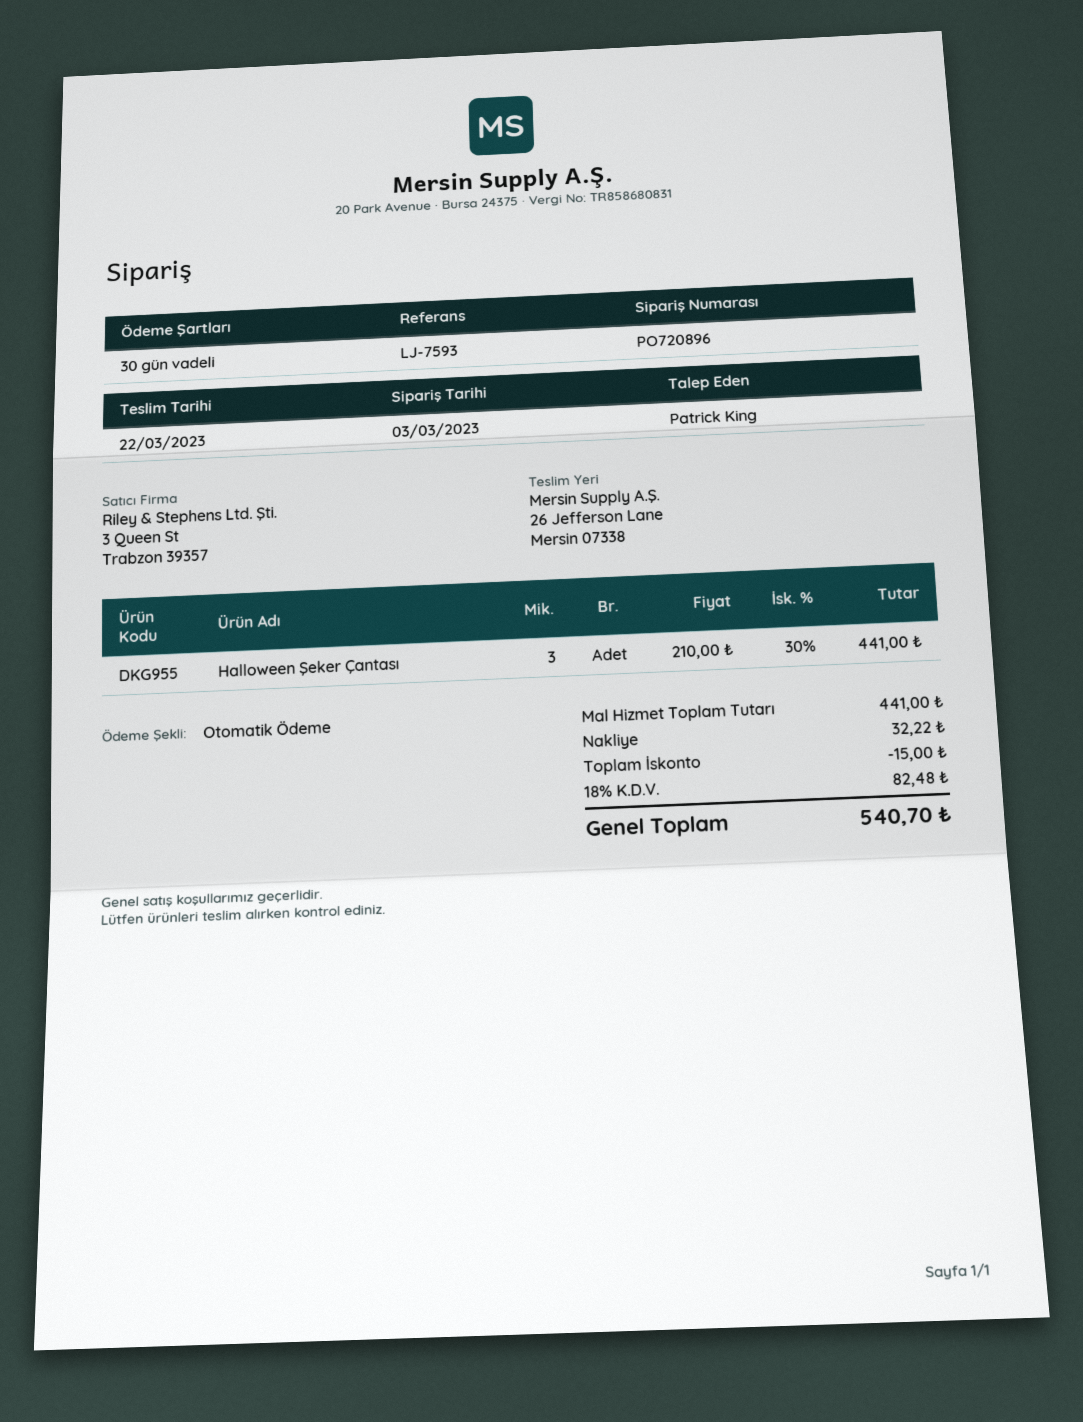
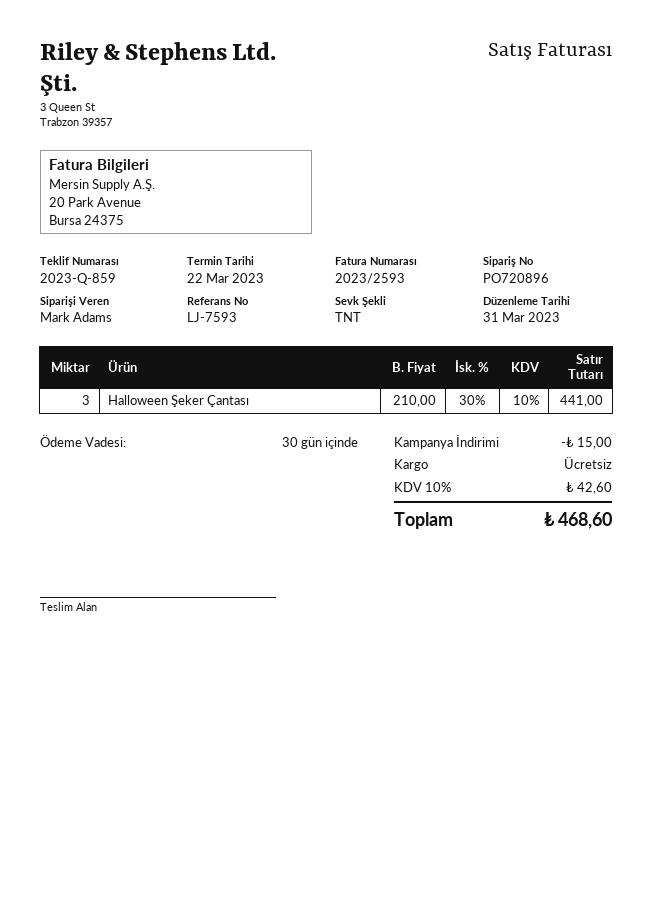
ordered by: Patrick King -> Mark Adams
shipping: 32.22 -> 0.00
tax: 18% = 82.48 -> 10% = 42.60
total: 540.70 -> 468.60

